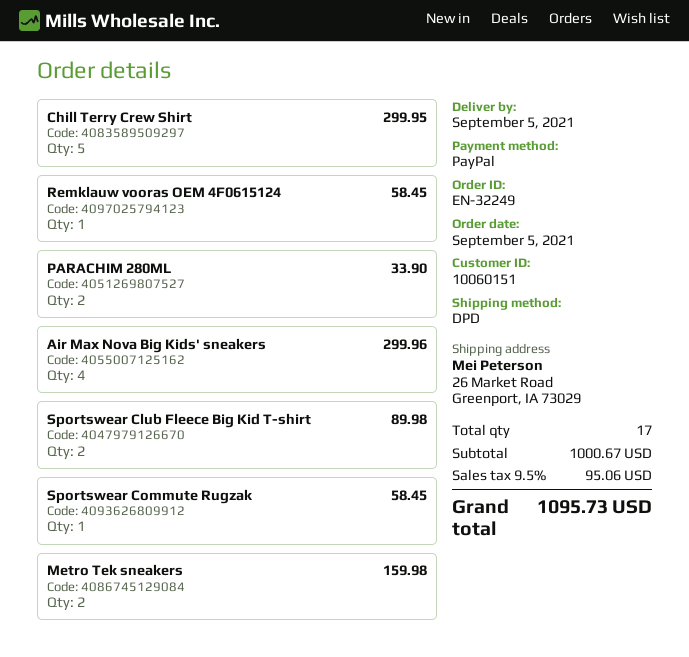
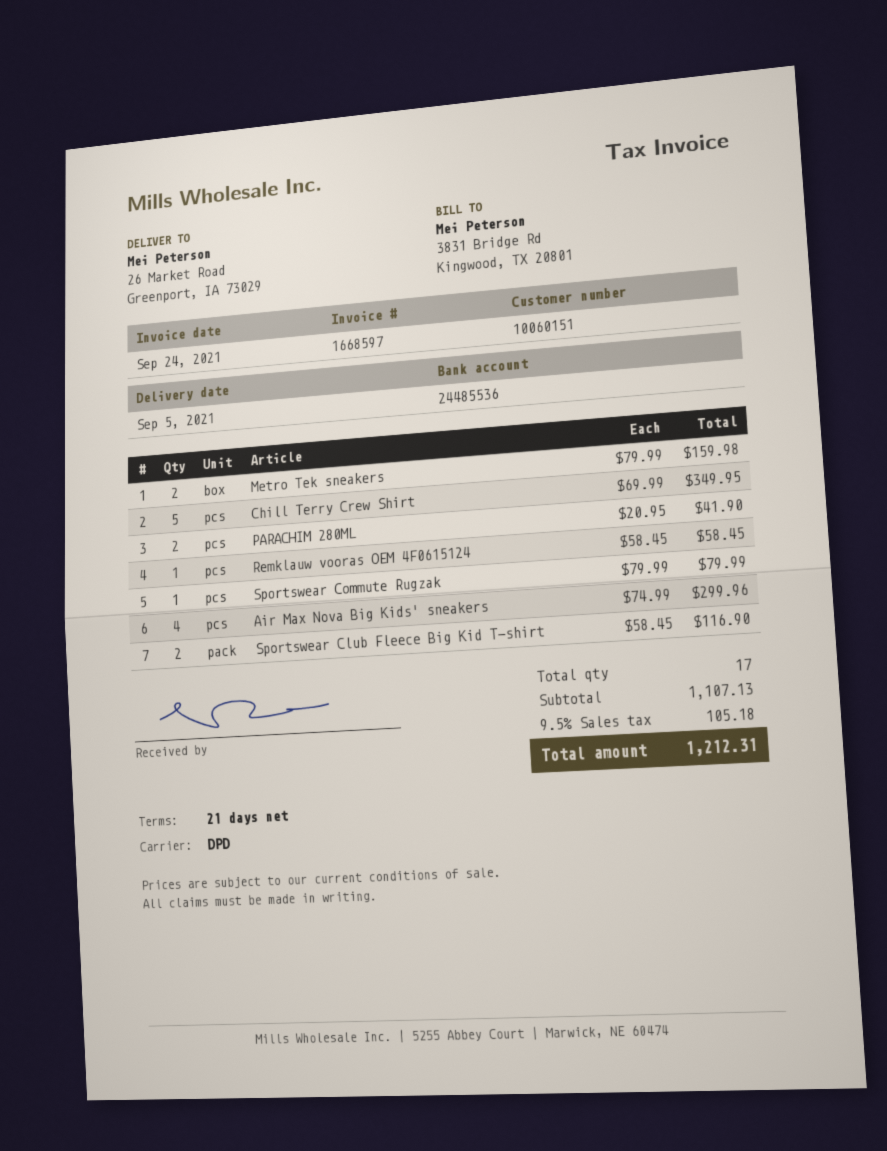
Chill Terry Crew Shirt: 5 for 299.95 -> 5 for 349.95
PARACHIM 280ML: 2 for 33.90 -> 2 for 41.90
Sportswear Club Fleece Big Kid T-shirt: 2 for 89.98 -> 2 for 116.90
Sportswear Commute Rugzak: 1 for 58.45 -> 1 for 79.99
subtotal: 1000.67 -> 1107.13
tax: 9.5% = 95.06 -> 9.5% = 105.18
total: 1095.73 -> 1212.31

